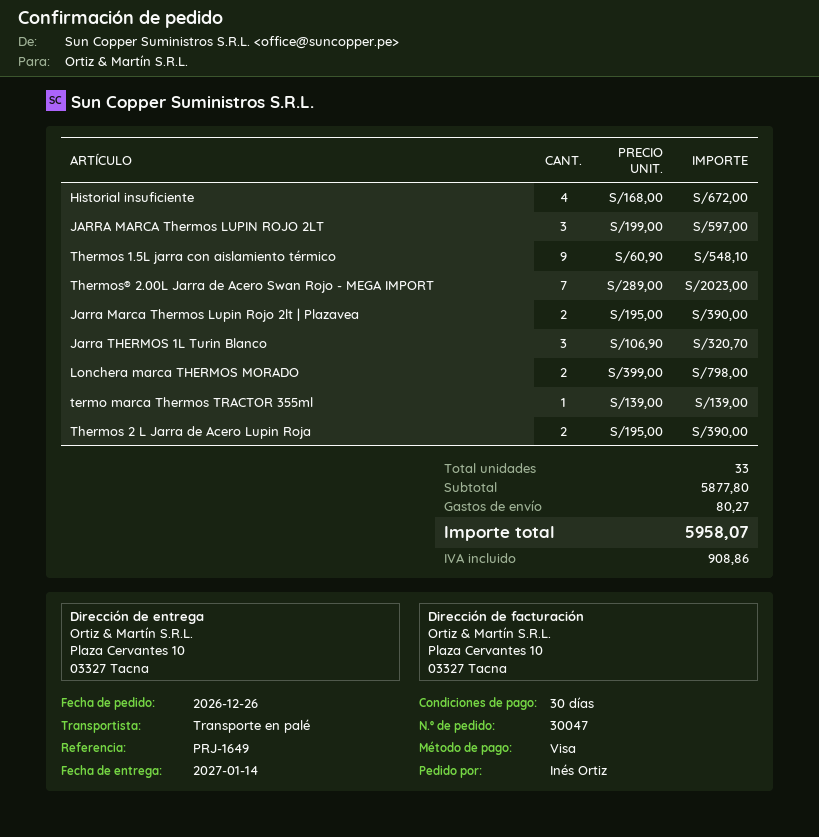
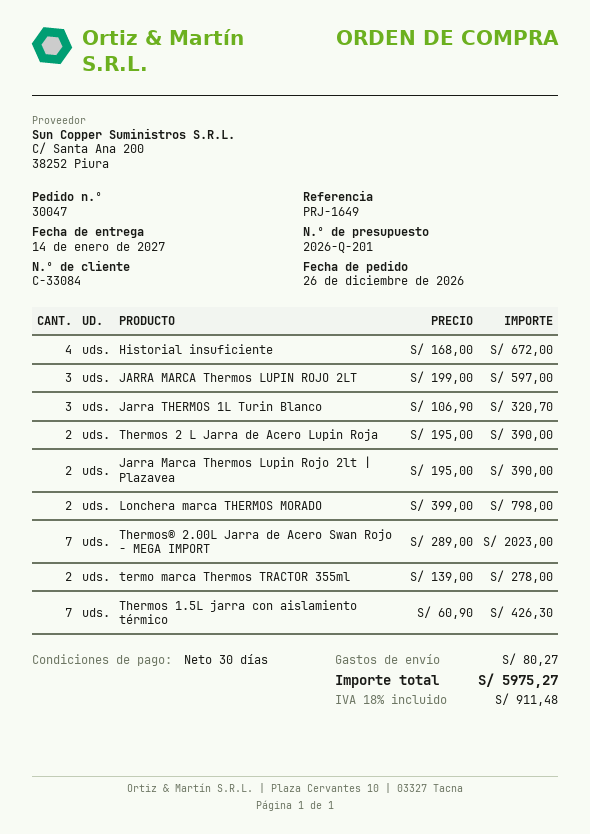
Thermos 1.5L jarra con aislamiento térmico: 9 x 60.90 = 548.10 -> 7 x 60.90 = 426.30
termo marca Thermos TRACTOR 355ml: 1 x 139.00 = 139.00 -> 2 x 139.00 = 278.00
tax: 908.86 -> 911.48
total: 5958.07 -> 5975.27

